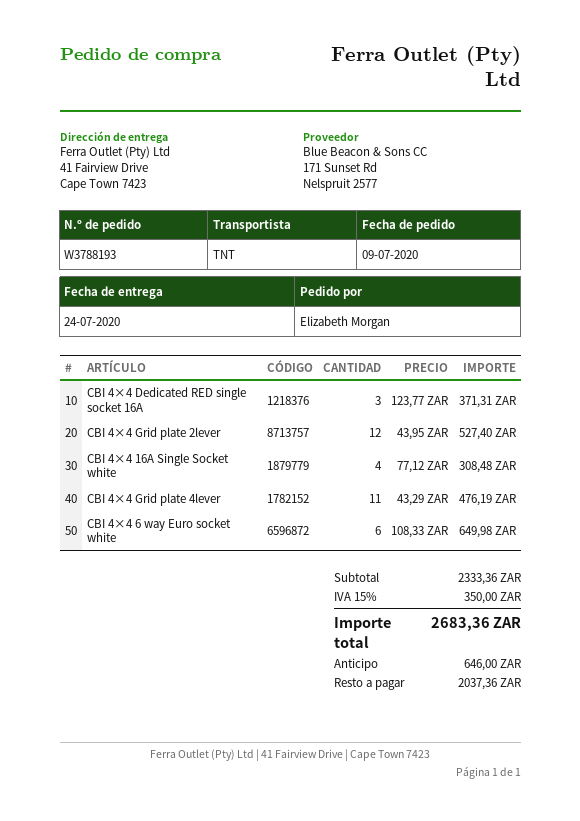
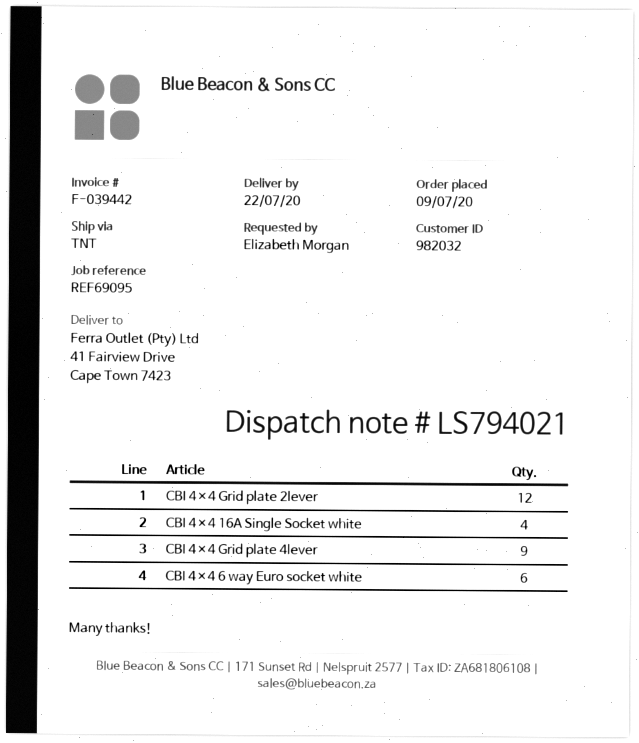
delivery date: 2020-07-24 -> 2020-07-22
CBI 4×4 Dedicated RED single socket 16A: 3 -> none
CBI 4×4 Grid plate 4lever: 11 -> 9

